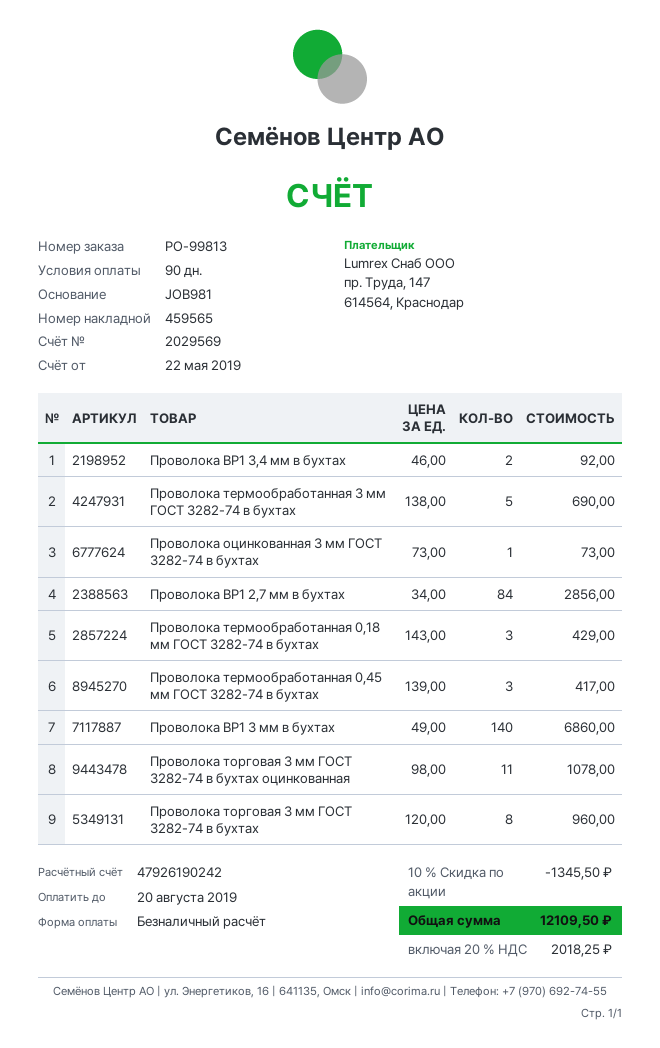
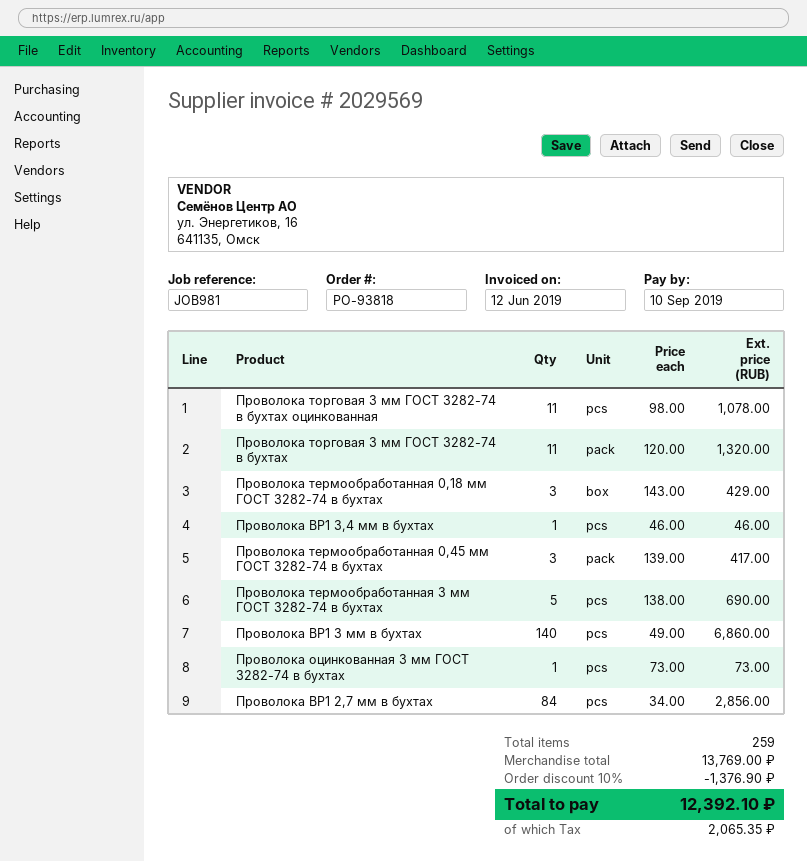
order number: PO-99813 -> PO-93818
invoice date: 2019-05-22 -> 2019-06-12
due date: 2019-08-20 -> 2019-09-10
Проволока ВР1 3,4 мм в бухтах: 2 x 46.00 = 92.00 -> 1 x 46.00 = 46.00
Проволока торговая 3 мм ГОСТ 3282-74 в бухтах: 8 x 120.00 = 960.00 -> 11 x 120.00 = 1320.00
discount: 10% = 1345.50 -> 10% = 1376.90
tax: 2018.25 -> 2065.35
total: 12109.50 -> 12392.10

